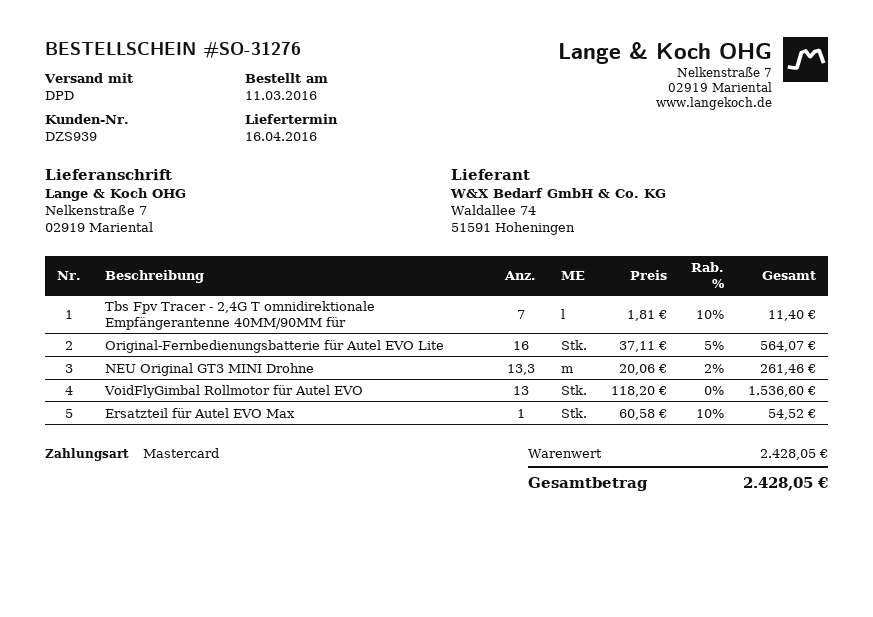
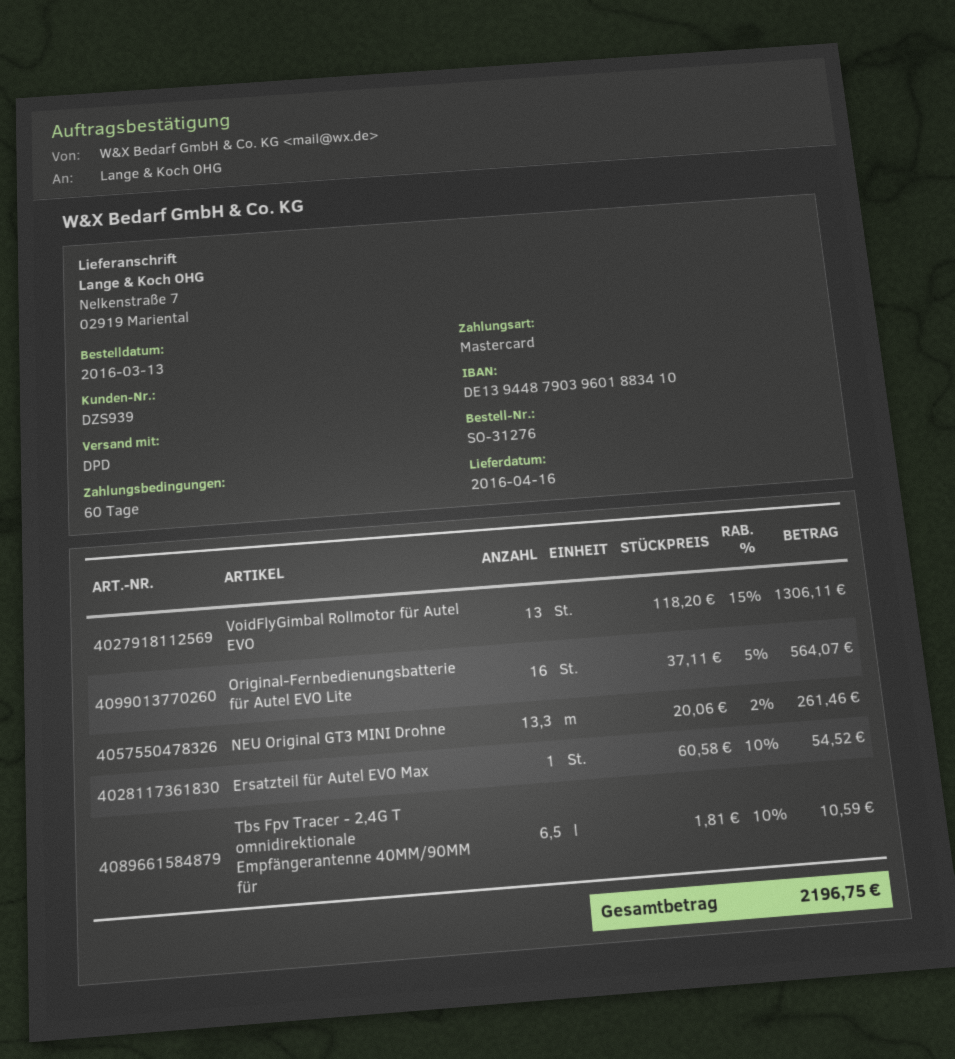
order date: 2016-03-11 -> 2016-03-13
Tbs Fpv Tracer - 2,4G T omnidirektionale Empfängerantenne 40MM/90MM für: 7 x 1.81 - 10% = 11.40 -> 6.5 x 1.81 - 10% = 10.59
VoidFlyGimbal Rollmotor für Autel EVO: 13 x 118.20 = 1536.60 -> 13 x 118.20 - 15% = 1306.11
total: 2428.05 -> 2196.75

